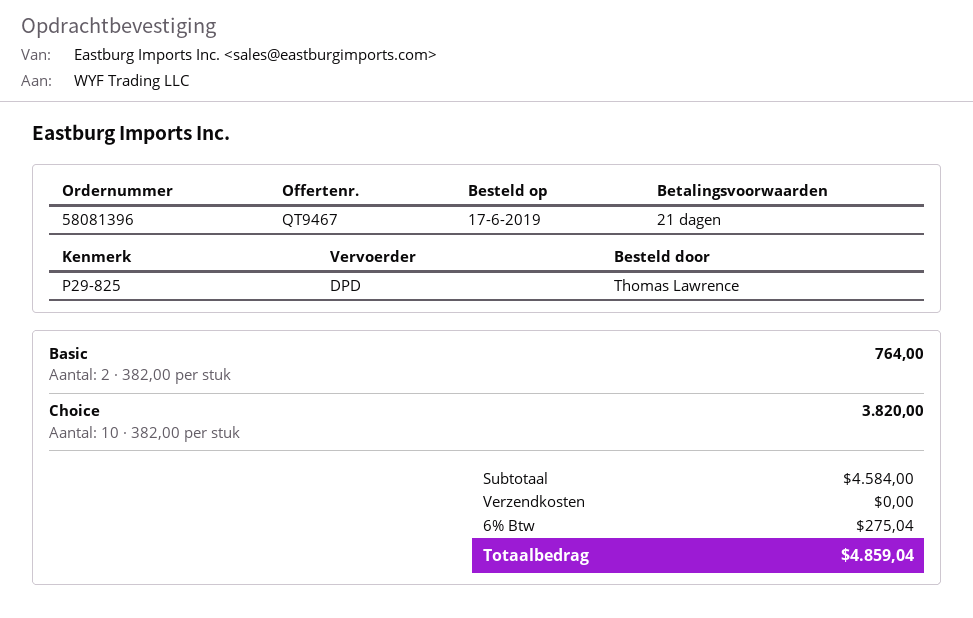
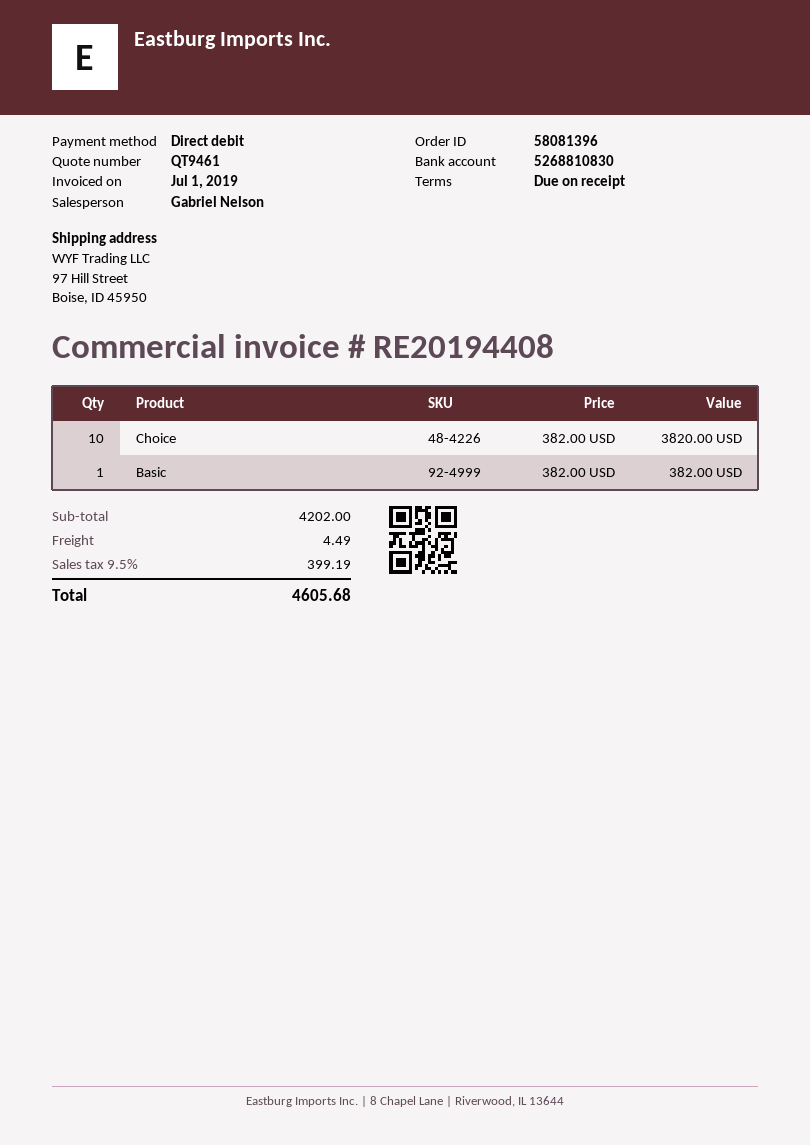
quote number: QT9467 -> QT9461
payment terms: 21 days -> on receipt
Basic: 2 x 382.00 = 764.00 -> 1 x 382.00 = 382.00
subtotal: 4584.00 -> 4202.00
shipping: 0.00 -> 4.49
tax: 6% = 275.04 -> 9.5% = 399.19
total: 4859.04 -> 4605.68

